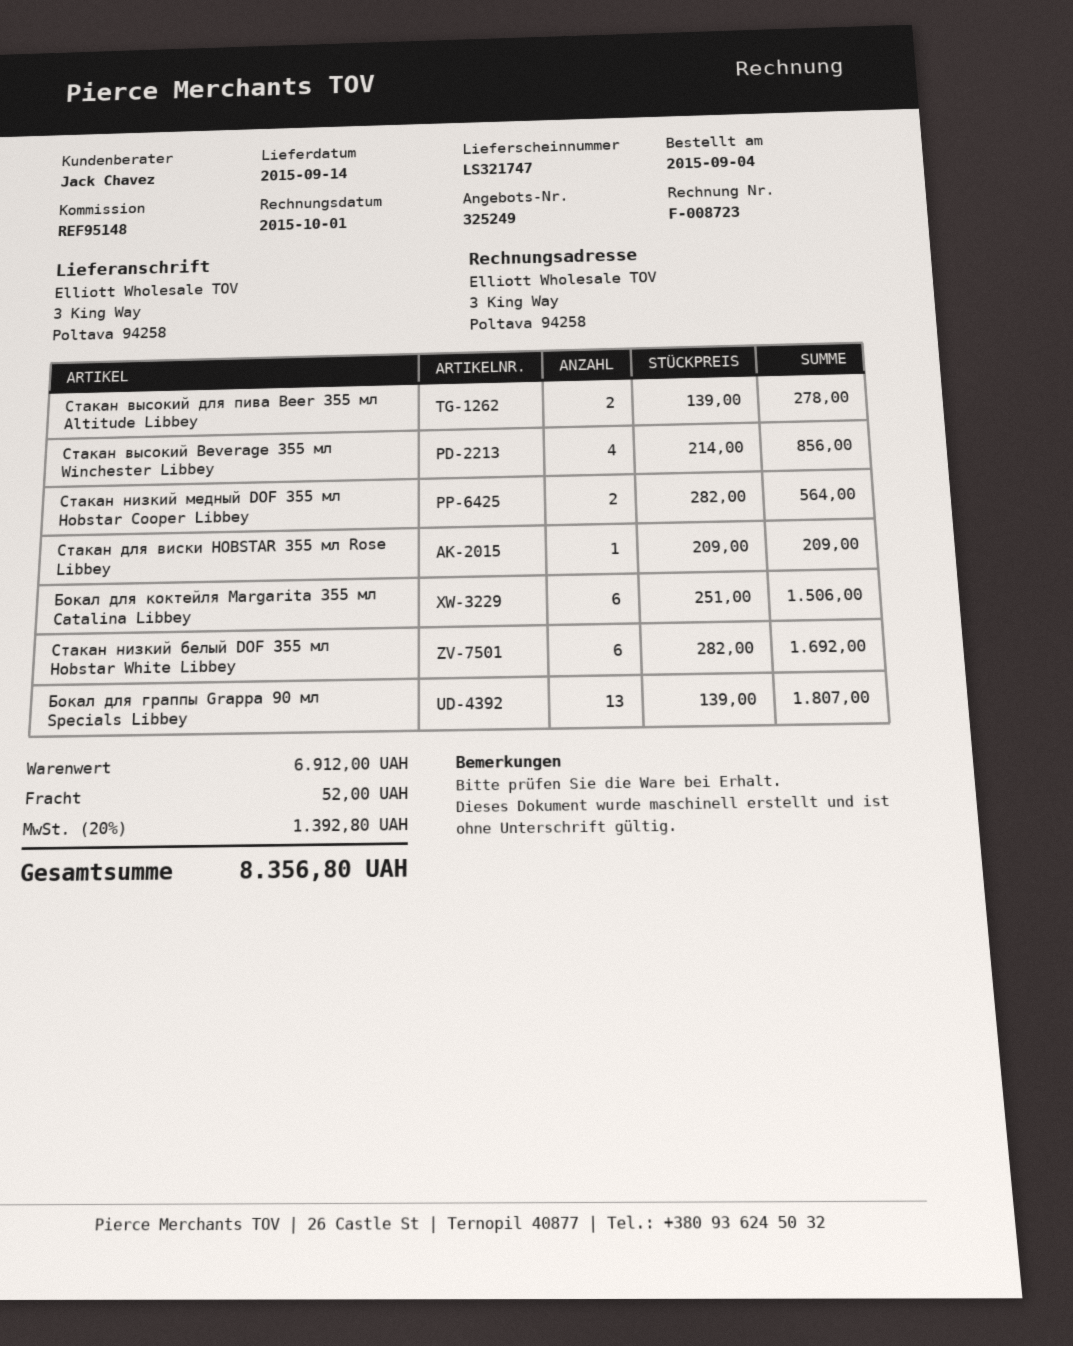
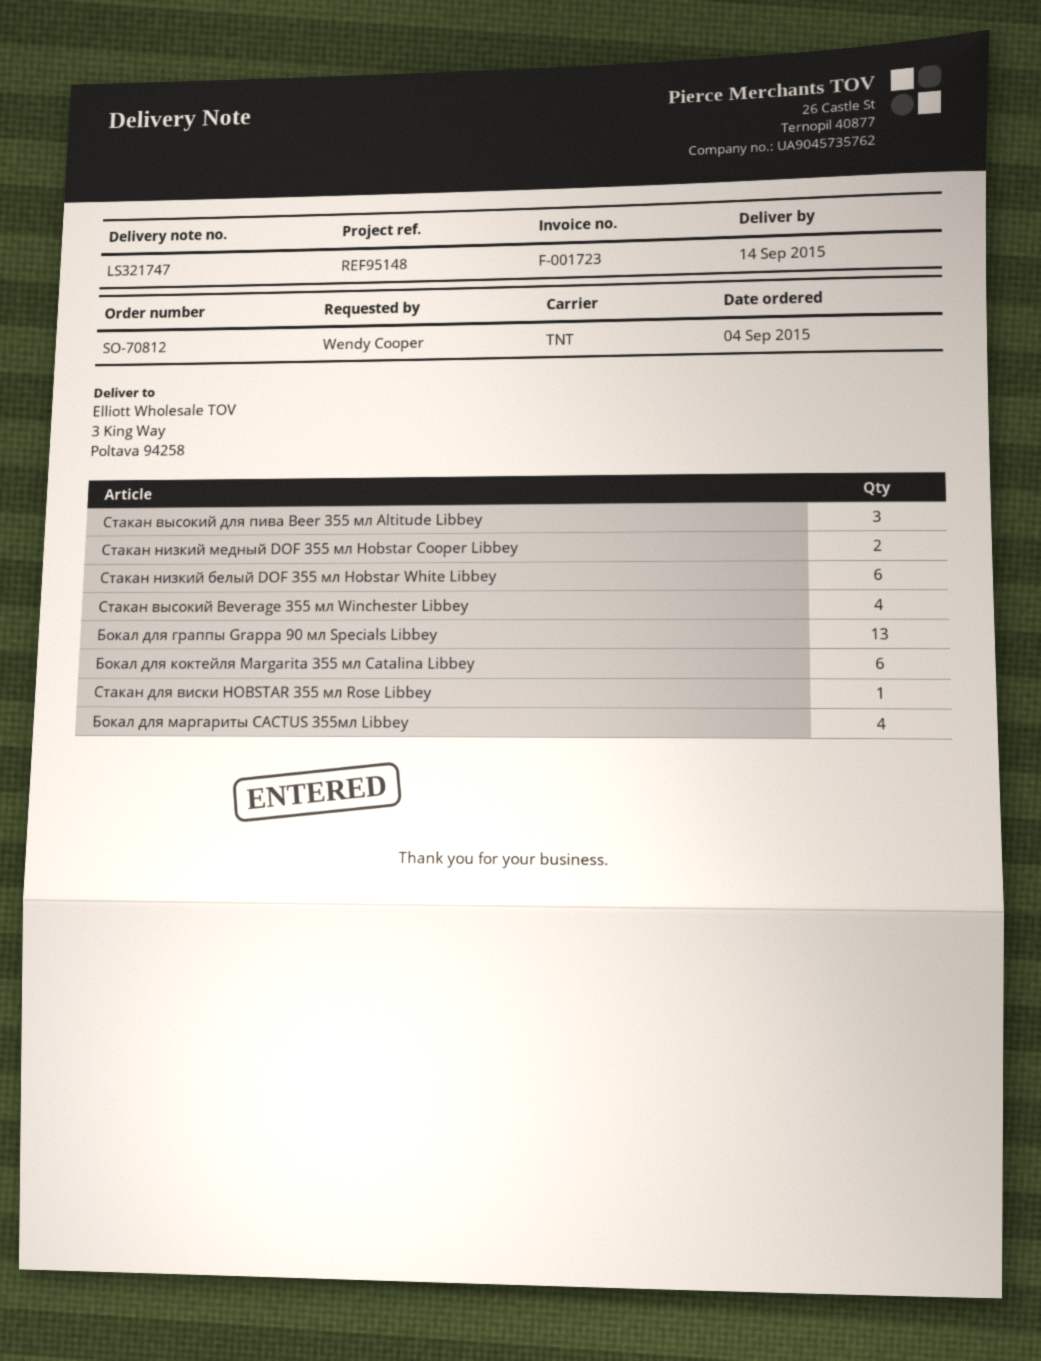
invoice number: F-008723 -> F-001723
Стакан высокий для пива Beer 355 мл Altitude Libbey: 2 -> 3
Бокал для маргариты CACTUS 355мл Libbey: none -> 4

